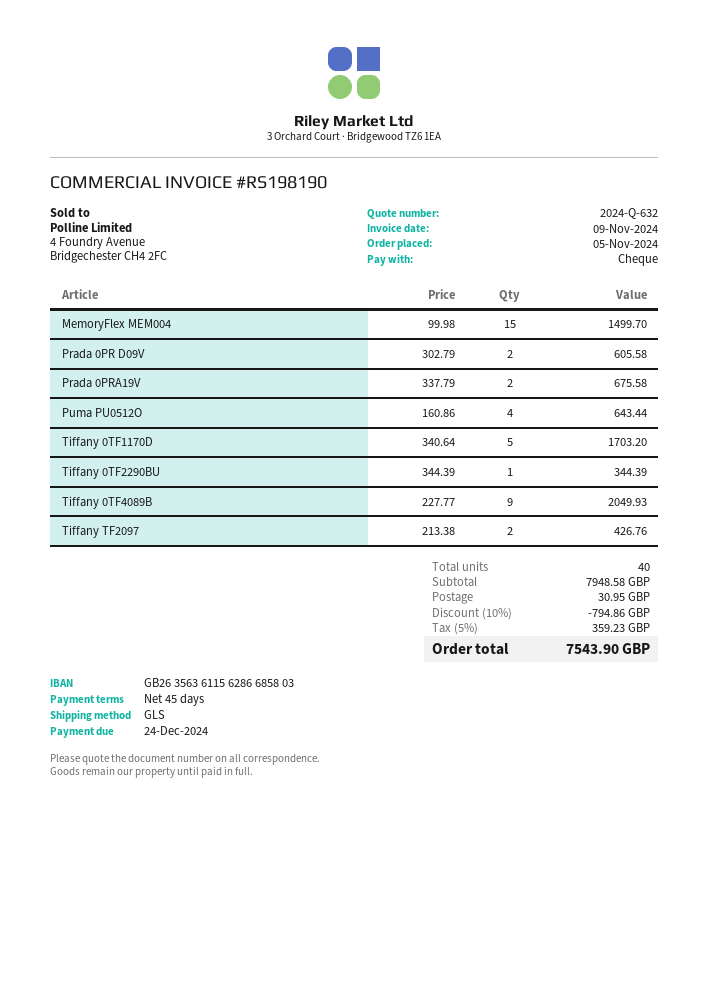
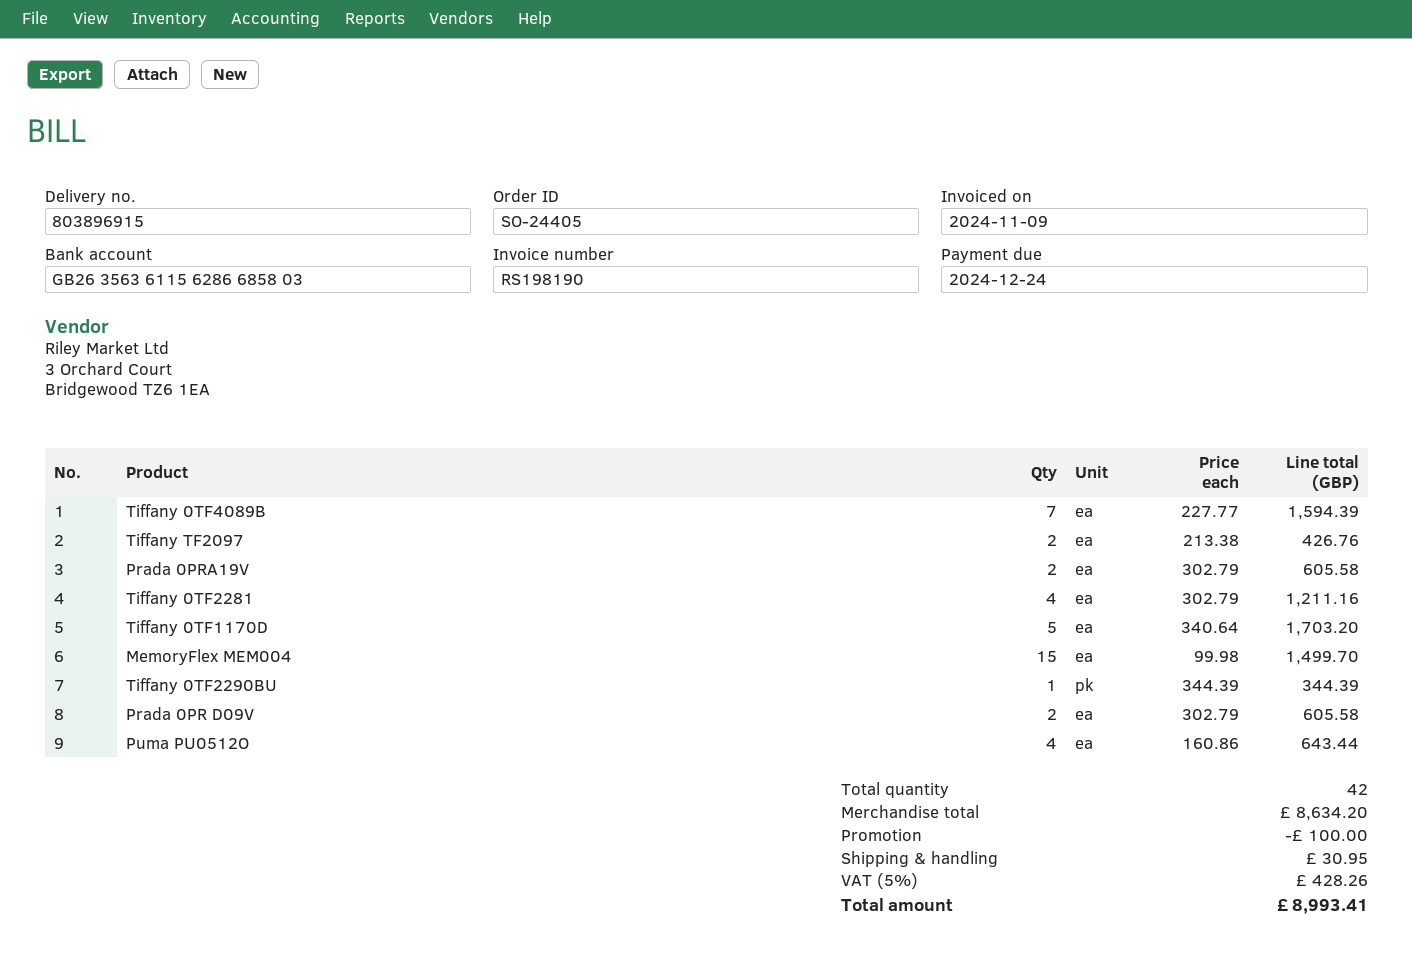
Prada 0PRA19V: 2 x 337.79 = 675.58 -> 2 x 302.79 = 605.58
Tiffany 0TF4089B: 9 x 227.77 = 2049.93 -> 7 x 227.77 = 1594.39
Tiffany 0TF2281: none -> 4 x 302.79 = 1211.16
total quantity: 40 -> 42
subtotal: 7948.58 -> 8634.20
discount: 794.86 -> 100.00
tax: 5% = 359.23 -> 5% = 428.26
total: 7543.90 -> 8993.41

